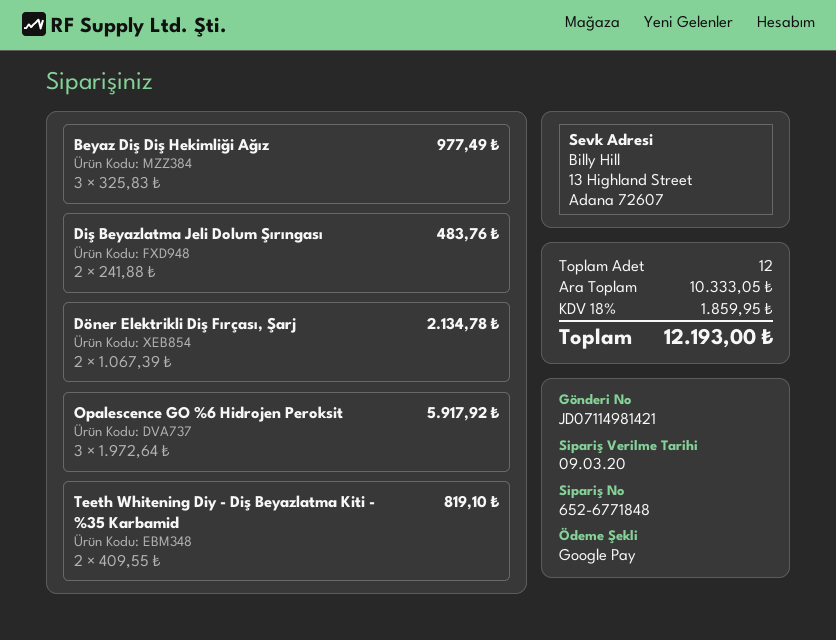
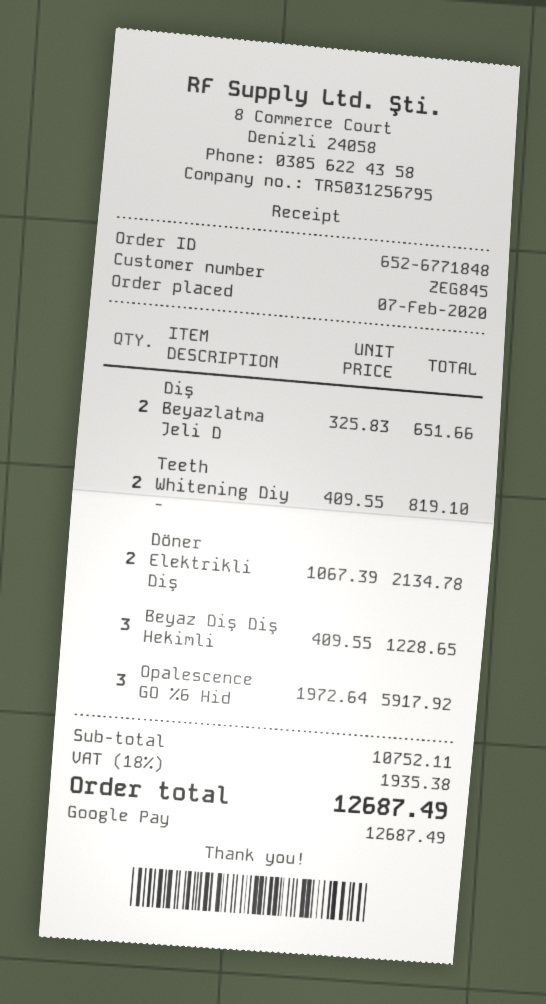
order date: 2020-03-09 -> 2020-02-07
Beyaz Diş Diş Hekimliği Ağız: 3 x 325.83 = 977.49 -> 3 x 409.55 = 1228.65
Diş Beyazlatma Jeli Dolum Şırıngası: 2 x 241.88 = 483.76 -> 2 x 325.83 = 651.66
subtotal: 10333.05 -> 10752.11
tax: 18% = 1859.95 -> 18% = 1935.38
total: 12193.00 -> 12687.49

